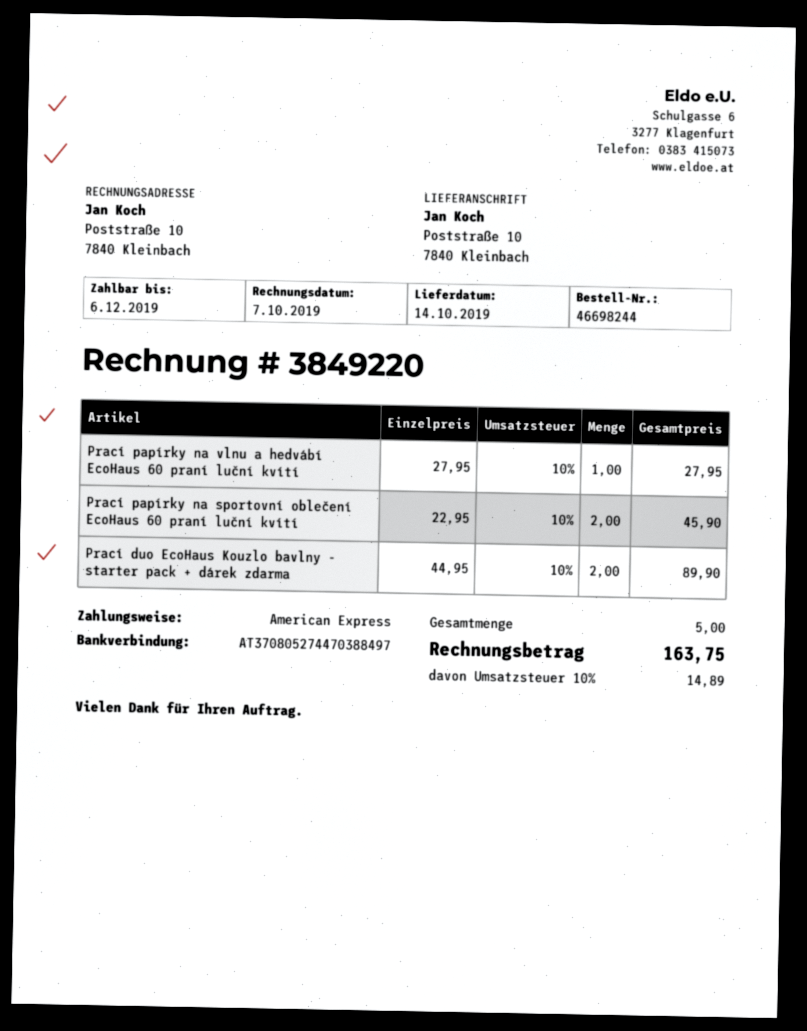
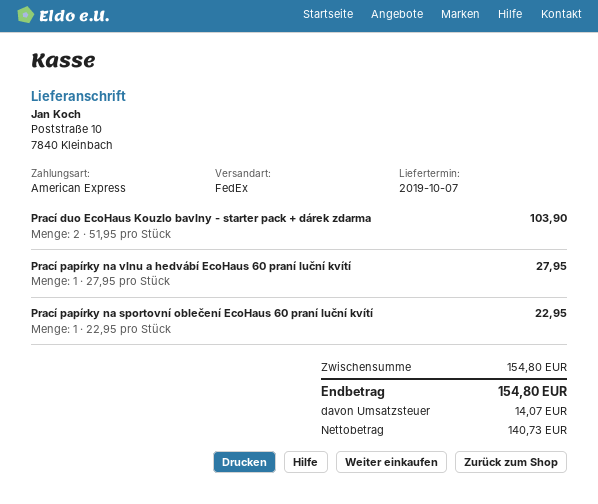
delivery date: 2019-10-14 -> 2019-10-07
Prací papírky na sportovní oblečení EcoHaus 60 praní luční kvítí: 2 x 22.95 = 45.90 -> 1 x 22.95 = 22.95
Prací duo EcoHaus Kouzlo bavlny - starter pack + dárek zdarma: 2 x 44.95 = 89.90 -> 2 x 51.95 = 103.90
tax: 14.89 -> 14.07
total: 163.75 -> 154.80

